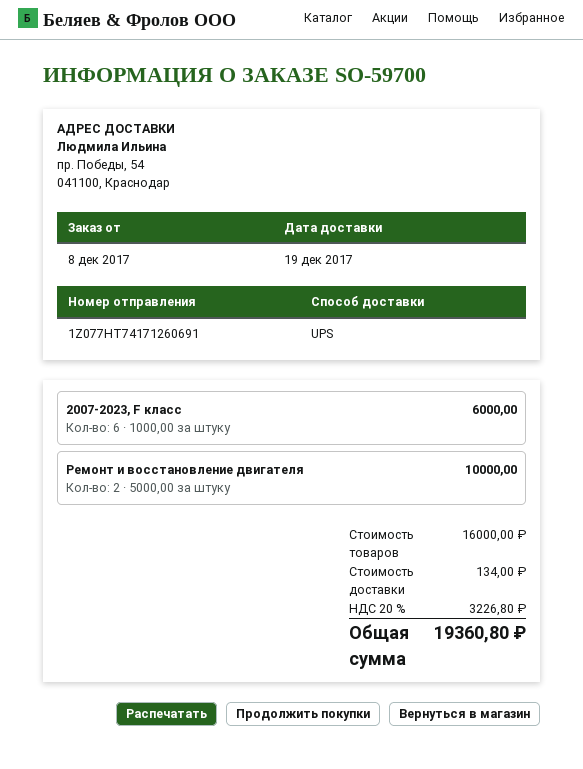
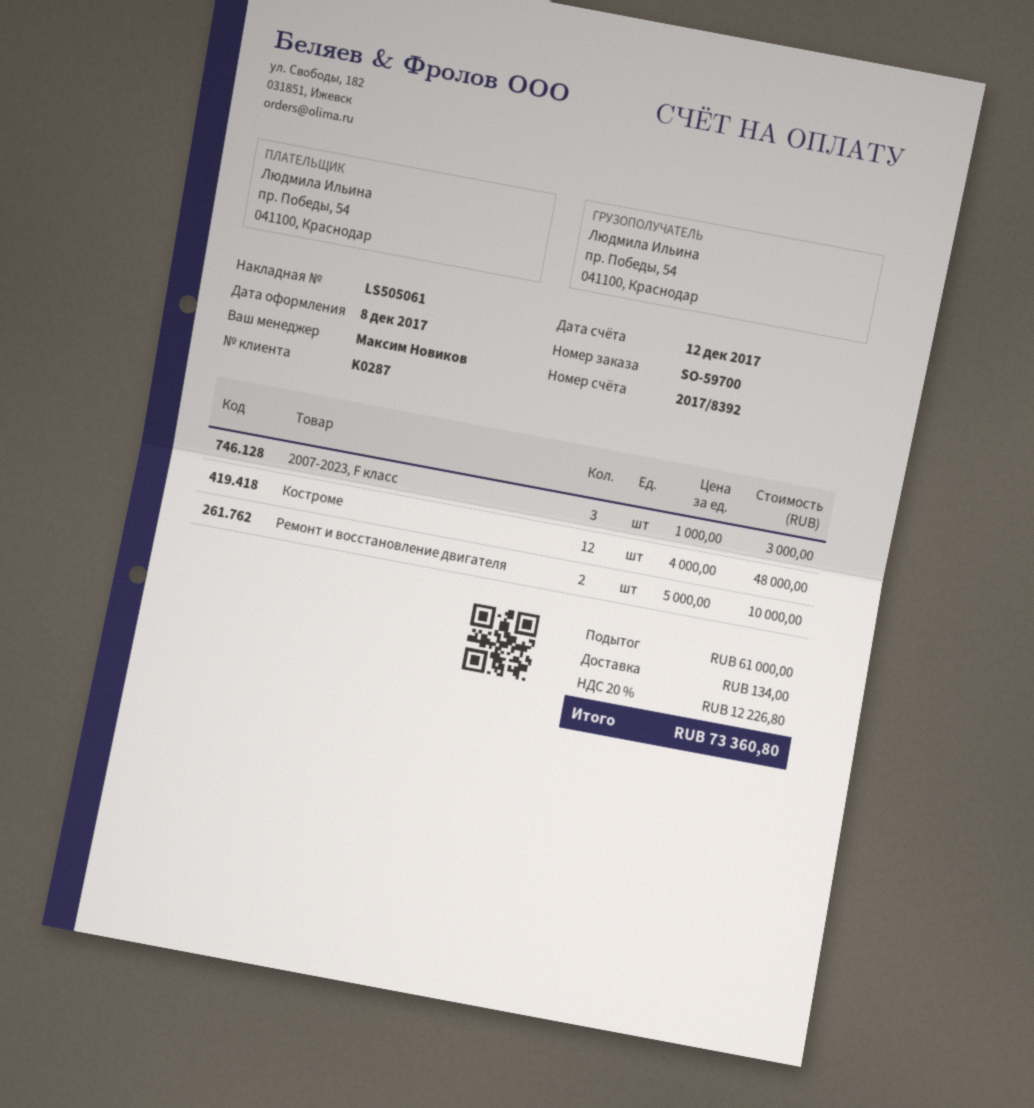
2007-2023, F класс: 6 x 1000.00 = 6000.00 -> 3 x 1000.00 = 3000.00
Костроме: none -> 12 x 4000.00 = 48000.00
subtotal: 16000.00 -> 61000.00
tax: 20% = 3226.80 -> 20% = 12226.80
total: 19360.80 -> 73360.80

